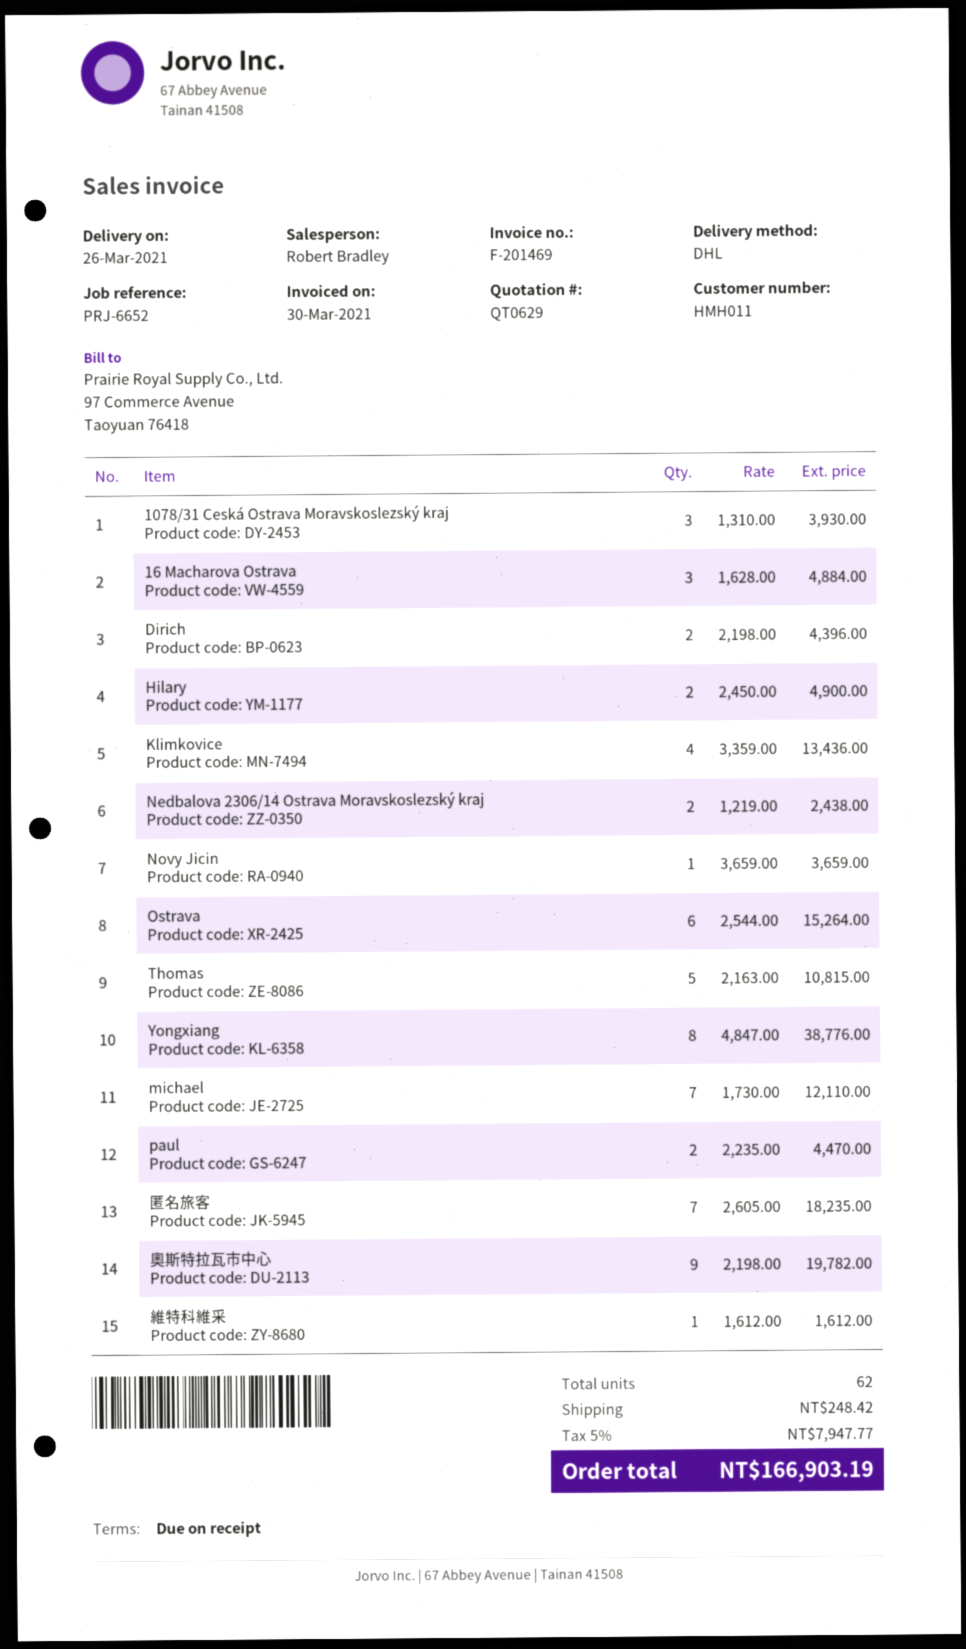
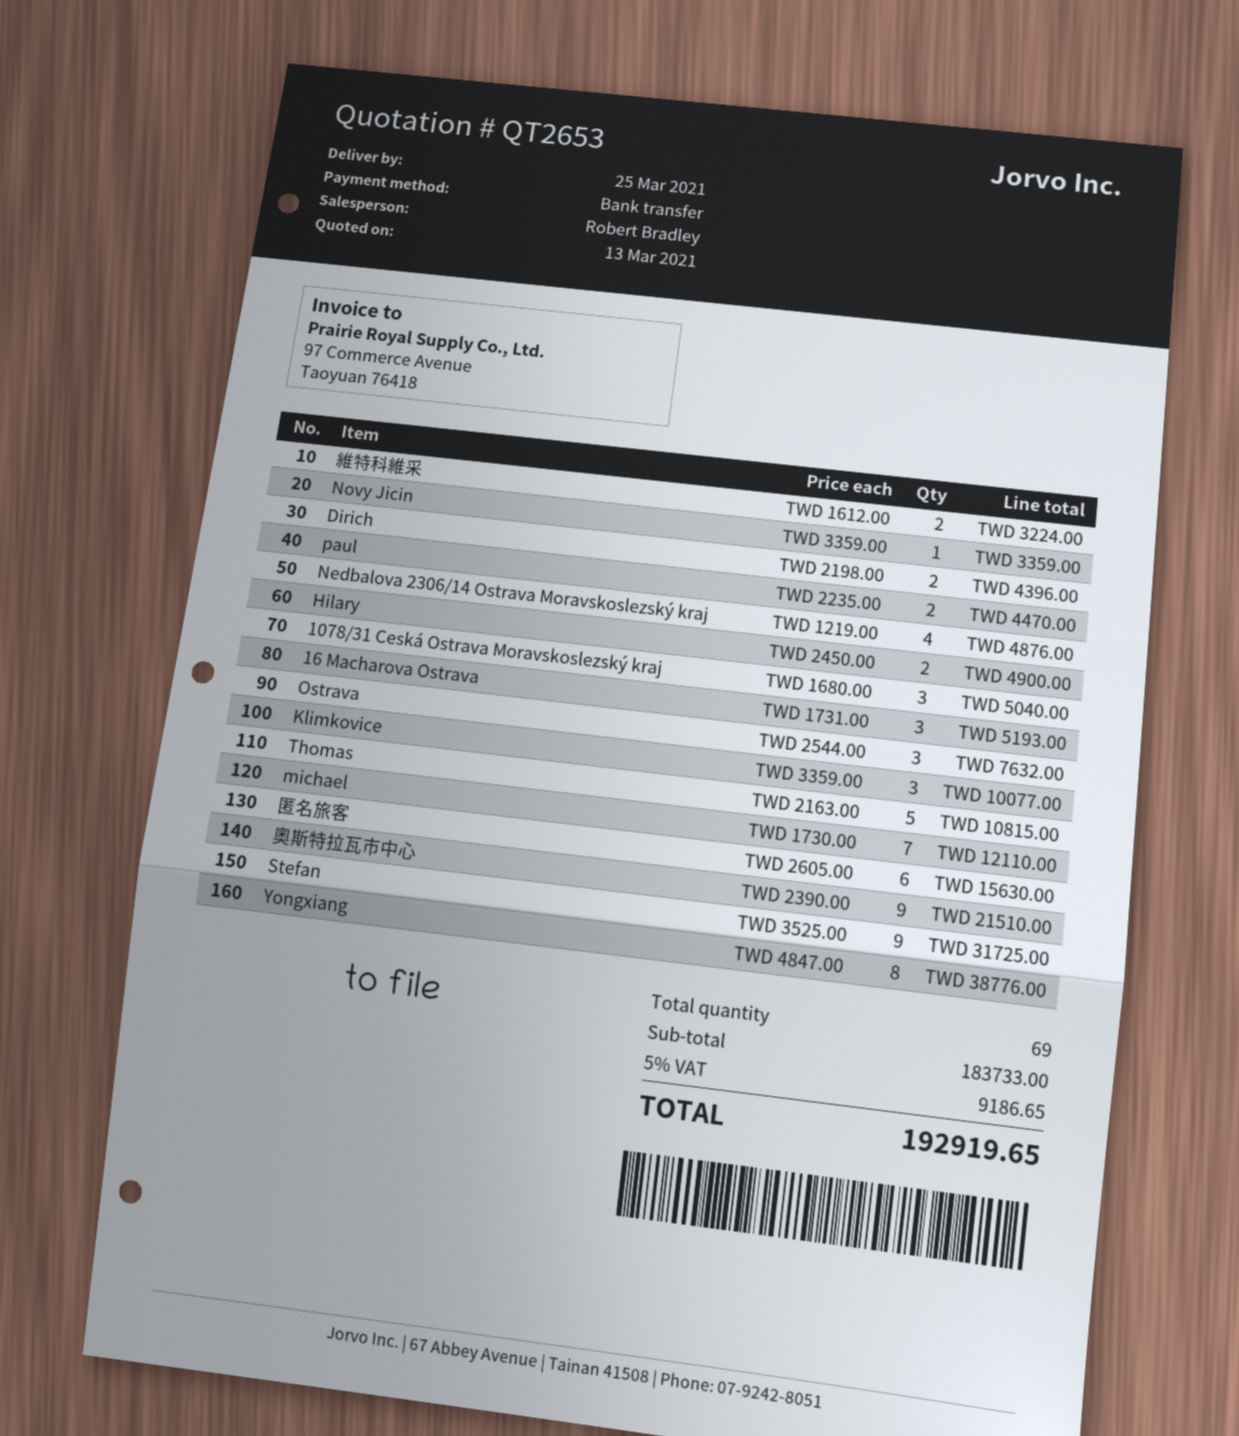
quote number: QT0629 -> QT2653
delivery date: 2021-03-26 -> 2021-03-25
1078/31 Ceská Ostrava Moravskoslezský kraj: 3 x 1310.00 = 3930.00 -> 3 x 1680.00 = 5040.00
16 Macharova Ostrava: 3 x 1628.00 = 4884.00 -> 3 x 1731.00 = 5193.00
Klimkovice: 4 x 3359.00 = 13436.00 -> 3 x 3359.00 = 10077.00
Nedbalova 2306/14 Ostrava Moravskoslezský kraj: 2 x 1219.00 = 2438.00 -> 4 x 1219.00 = 4876.00
Novy Jicin: 1 x 3659.00 = 3659.00 -> 1 x 3359.00 = 3359.00
Ostrava: 6 x 2544.00 = 15264.00 -> 3 x 2544.00 = 7632.00
匿名旅客: 7 x 2605.00 = 18235.00 -> 6 x 2605.00 = 15630.00
奧斯特拉瓦市中心: 9 x 2198.00 = 19782.00 -> 9 x 2390.00 = 21510.00
維特科維采: 1 x 1612.00 = 1612.00 -> 2 x 1612.00 = 3224.00
Stefan: none -> 9 x 3525.00 = 31725.00
total quantity: 62 -> 69
shipping: 248.42 -> none
tax: 5% = 7947.77 -> 5% = 9186.65
total: 166903.19 -> 192919.65

